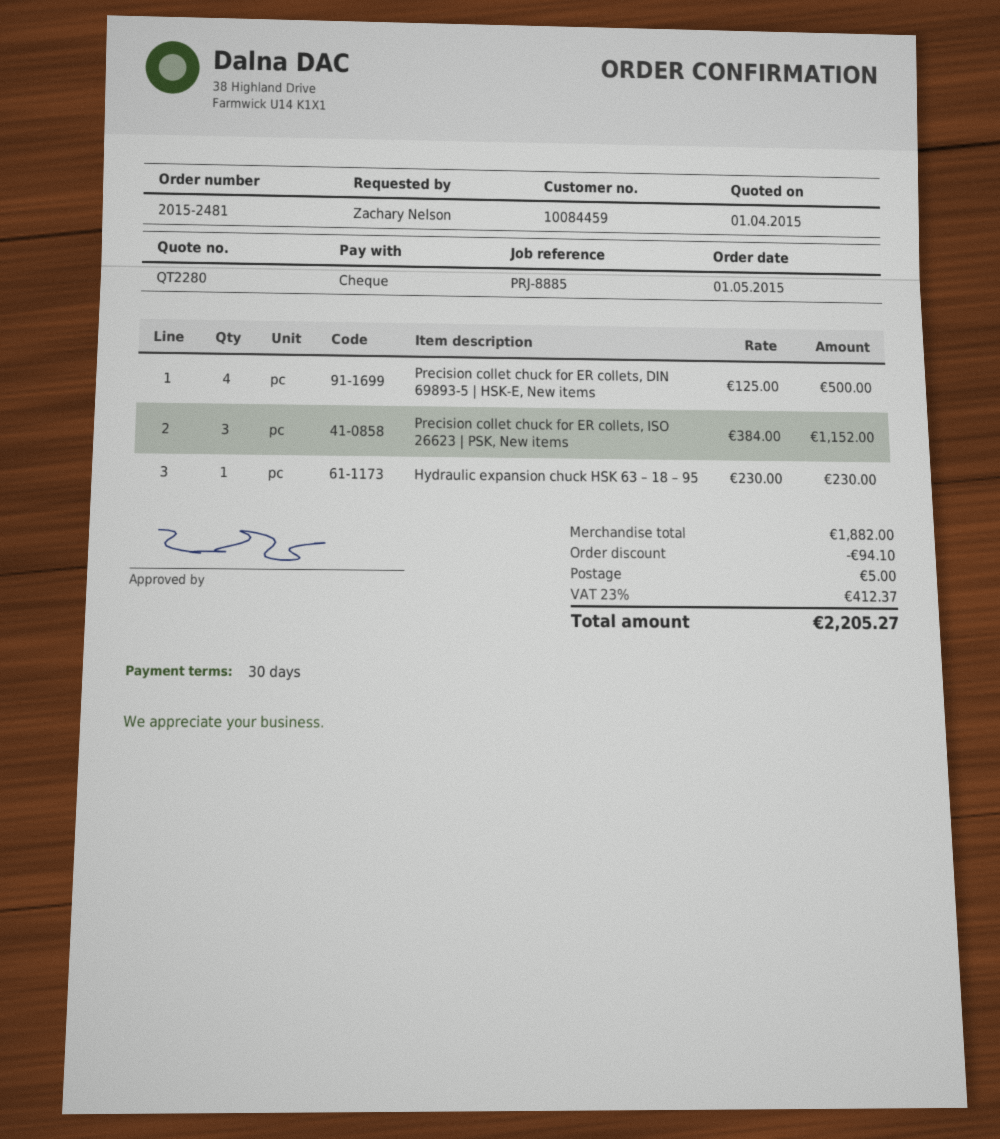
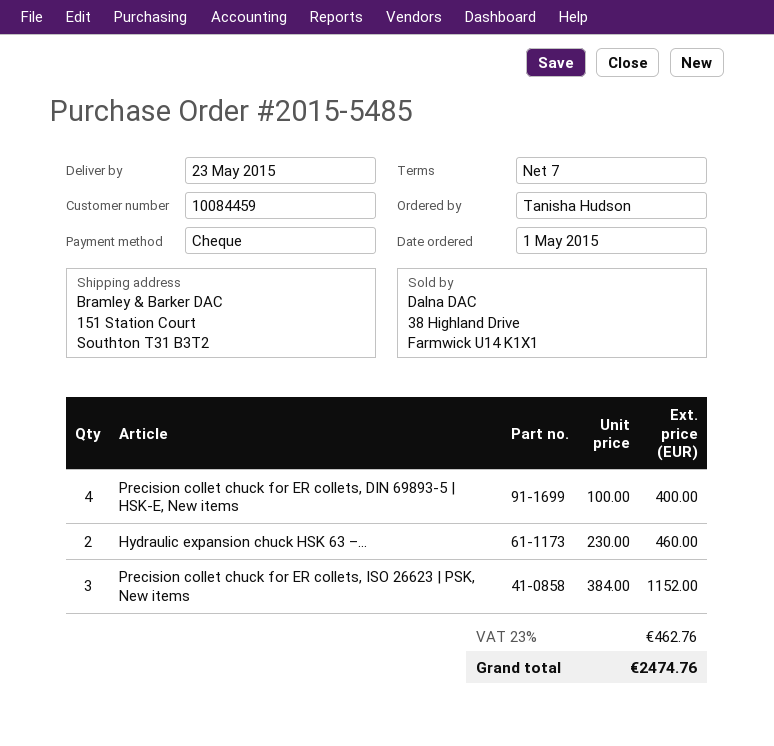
order number: 2015-2481 -> 2015-5485
payment terms: 30 days -> 7 days
ordered by: Zachary Nelson -> Tanisha Hudson
Precision collet chuck for ER collets, DIN 69893-5 | HSK-E, New items: 4 x 125.00 = 500.00 -> 4 x 100.00 = 400.00
Hydraulic expansion chuck HSK 63 – 18 – 95: 1 x 230.00 = 230.00 -> 2 x 230.00 = 460.00
discount: 94.10 -> none
shipping: 5.00 -> none
tax: 23% = 412.37 -> 23% = 462.76
total: 2205.27 -> 2474.76

